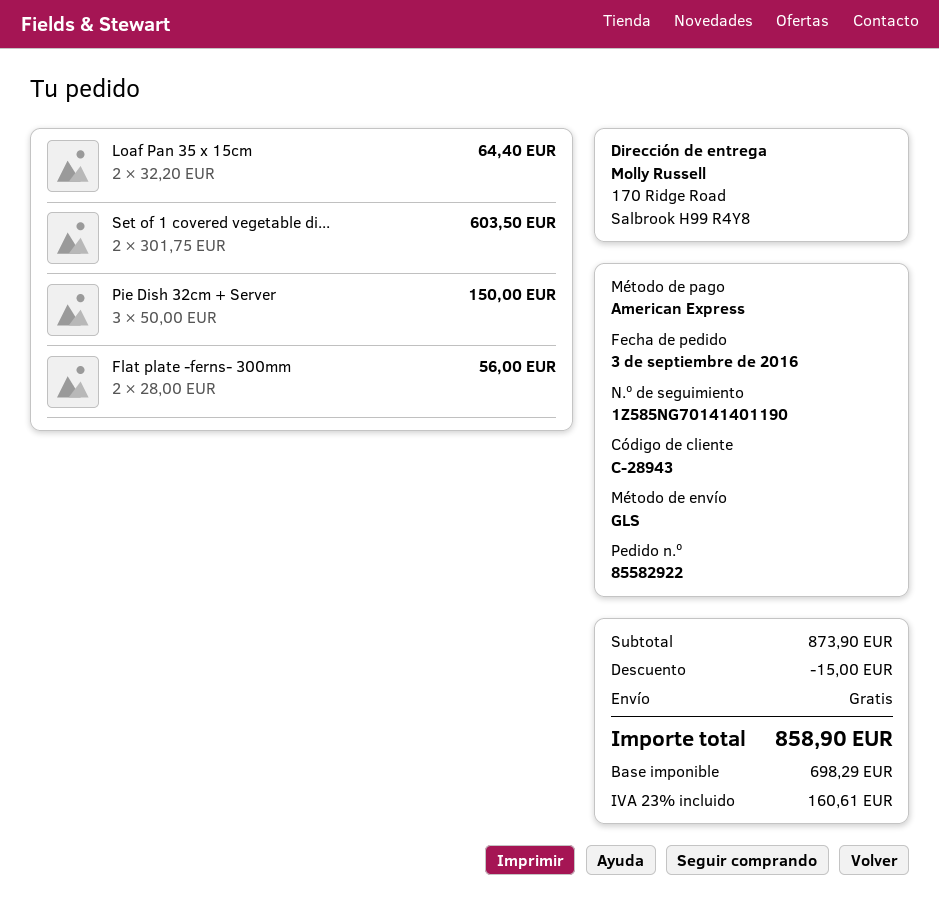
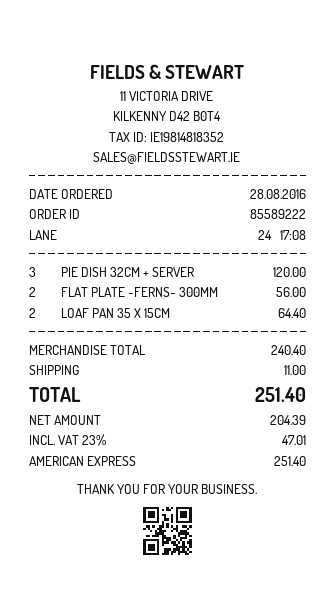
order number: 85582922 -> 85589222
order date: 2016-09-03 -> 2016-08-28
Set of 1 covered vegetable di...: 2 for 603.50 -> none
Pie Dish 32cm + Server: 3 for 150.00 -> 3 for 120.00
subtotal: 873.90 -> 240.40
discount: 15.00 -> none
shipping: 0.00 -> 11.00
net: 698.29 -> 204.39
tax: 23% = 160.61 -> 23% = 47.01
total: 858.90 -> 251.40

